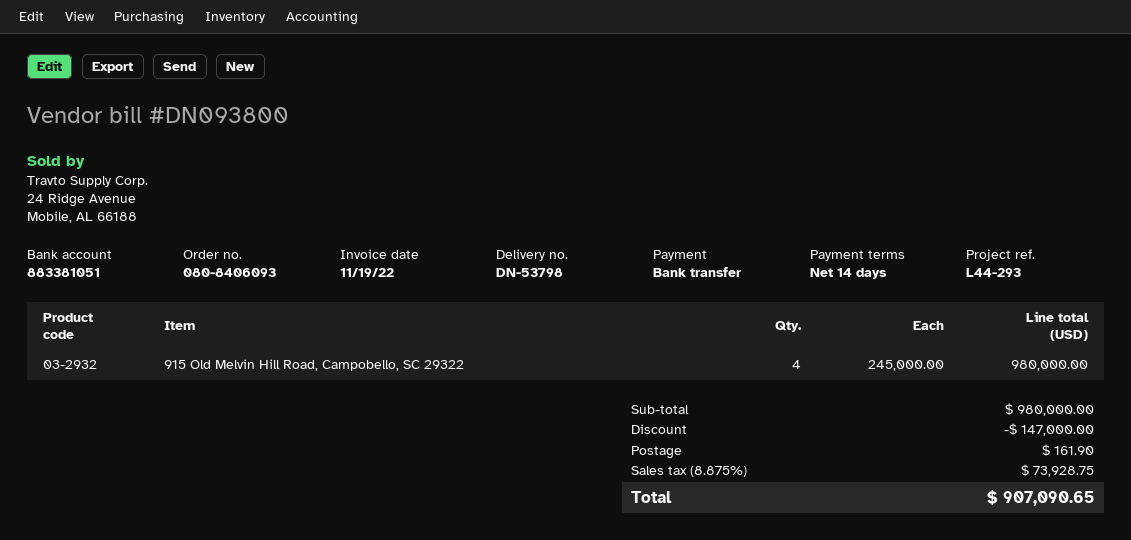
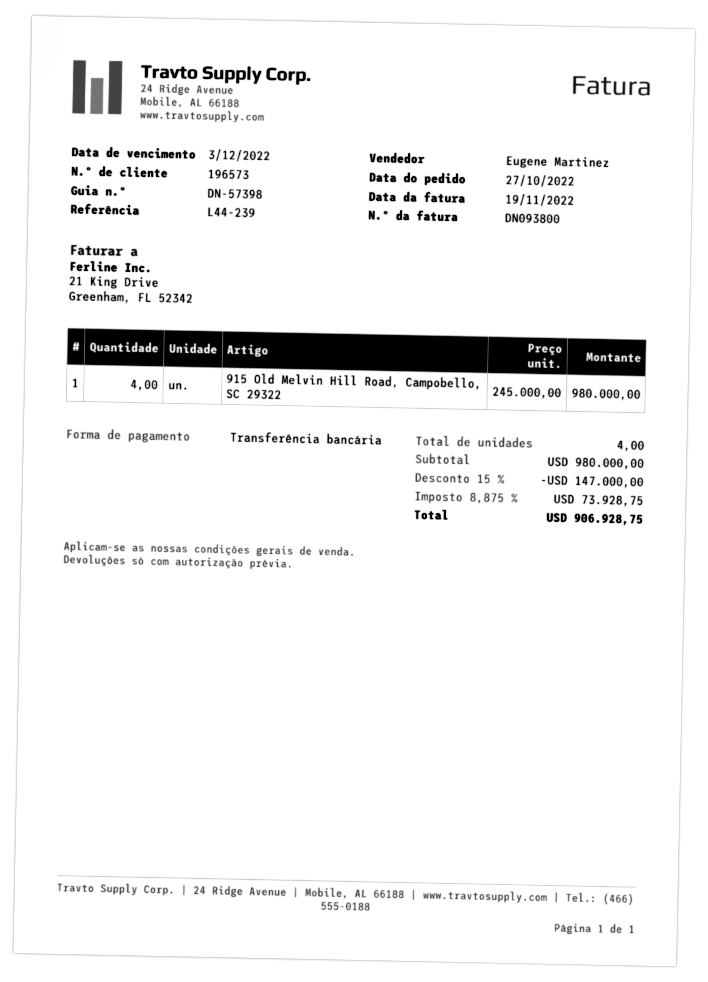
delivery note number: DN-53798 -> DN-57398
reference: L44-293 -> L44-239
shipping: 161.90 -> none
total: 907090.65 -> 906928.75

